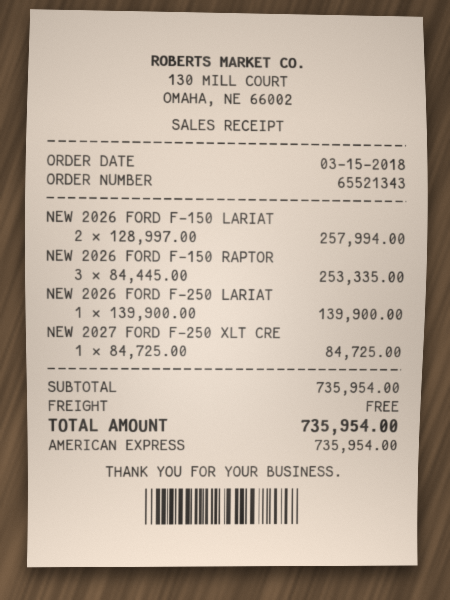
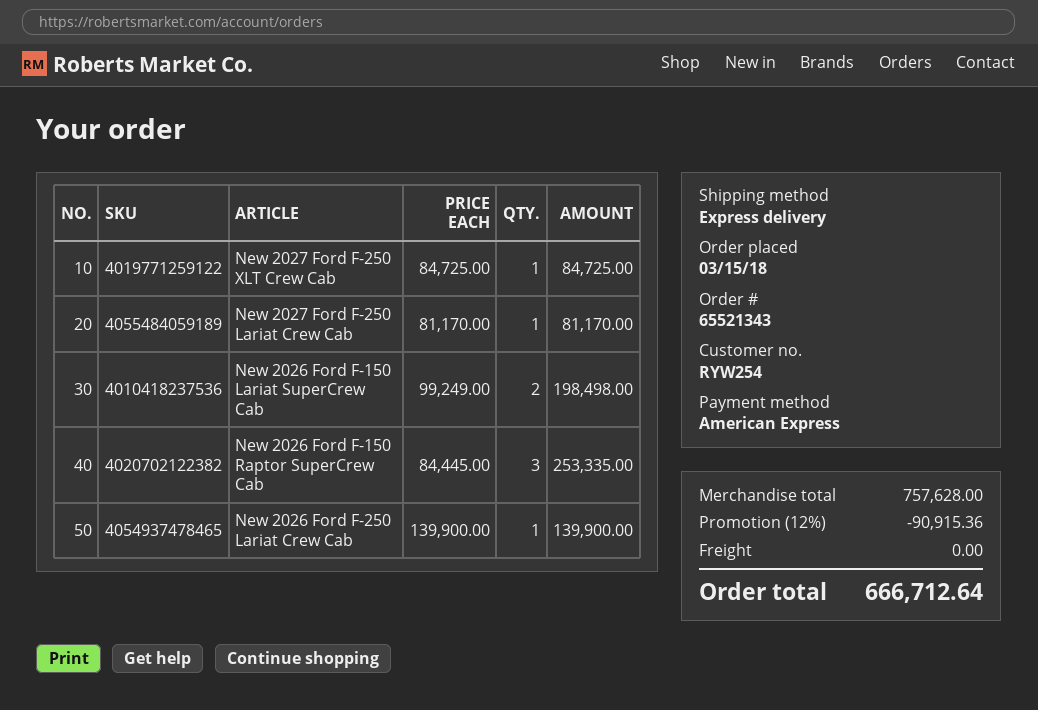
NEW 2026 FORD F-150 LARIAT: 2 x 128997.00 = 257994.00 -> 2 x 99249.00 = 198498.00
New 2027 Ford F-250 Lariat Crew Cab: none -> 1 x 81170.00 = 81170.00
subtotal: 735954.00 -> 757628.00
discount: none -> 12% = 90915.36
total: 735954.00 -> 666712.64

